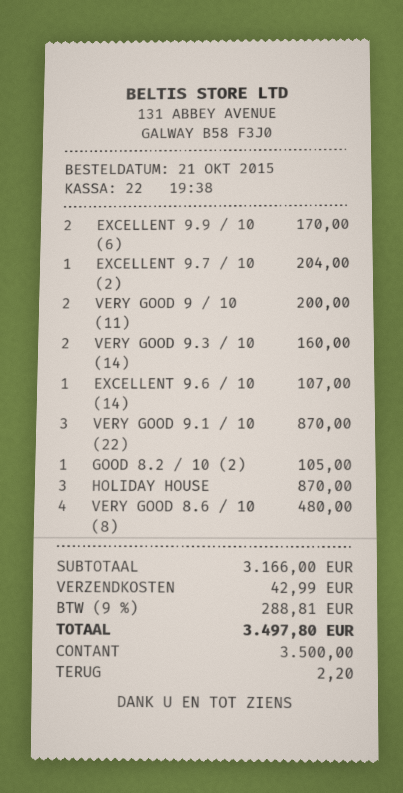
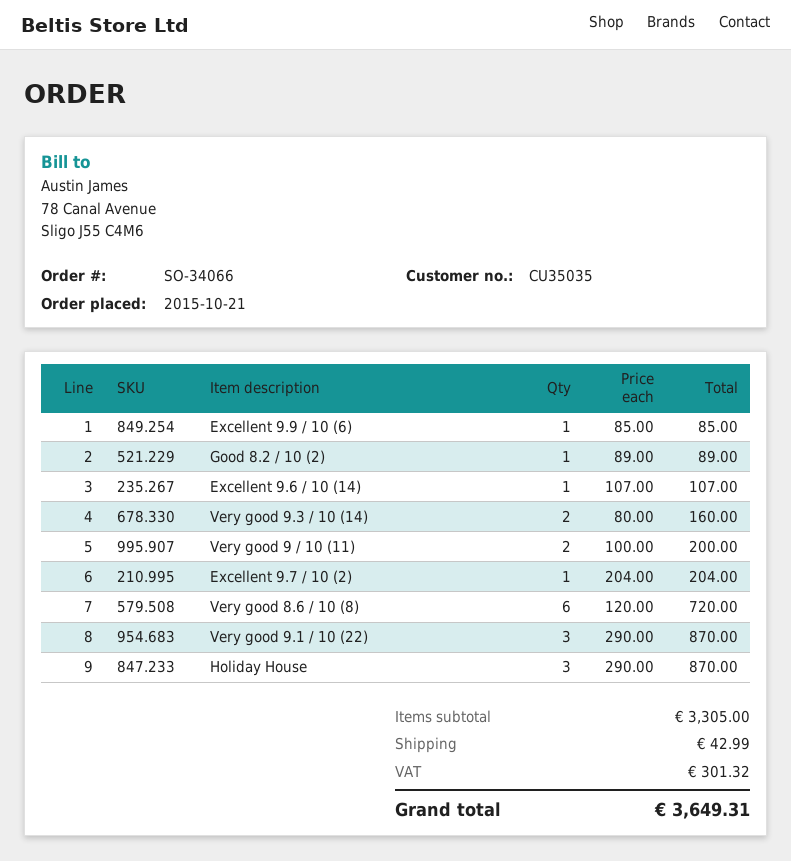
EXCELLENT 9.9 / 10 (6): 2 for 170.00 -> 1 for 85.00
GOOD 8.2 / 10 (2): 1 for 105.00 -> 1 for 89.00
VERY GOOD 8.6 / 10 (8): 4 for 480.00 -> 6 for 720.00
subtotal: 3166.00 -> 3305.00
tax: 288.81 -> 301.32
total: 3497.80 -> 3649.31

